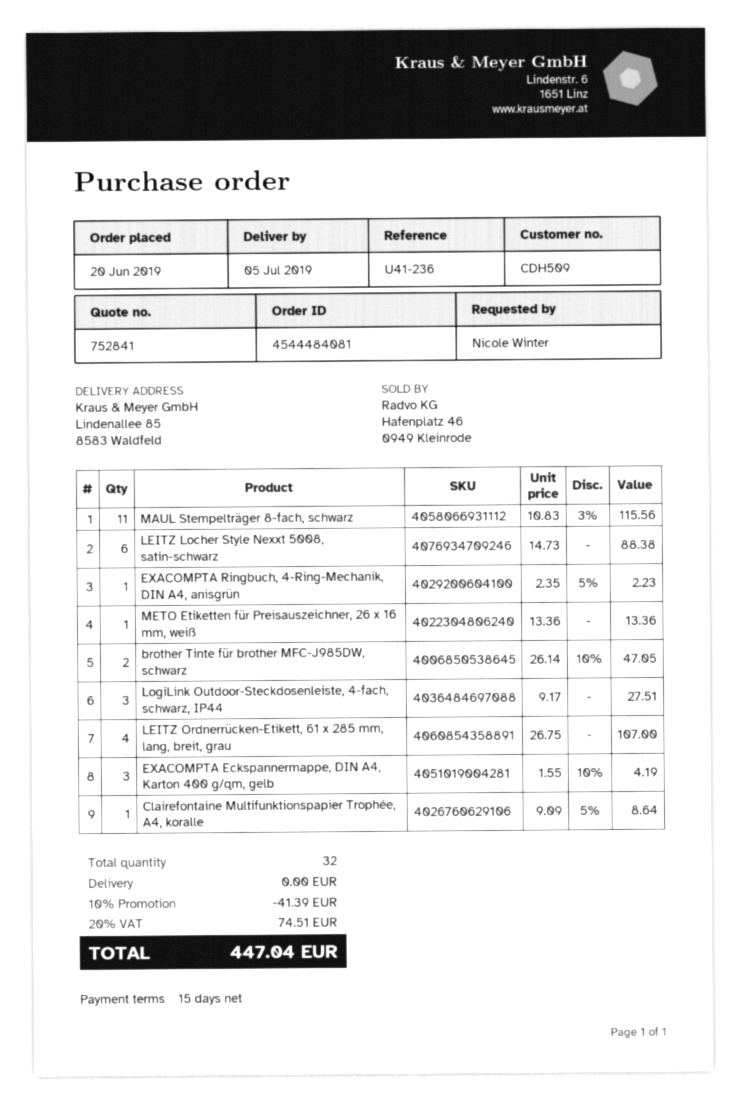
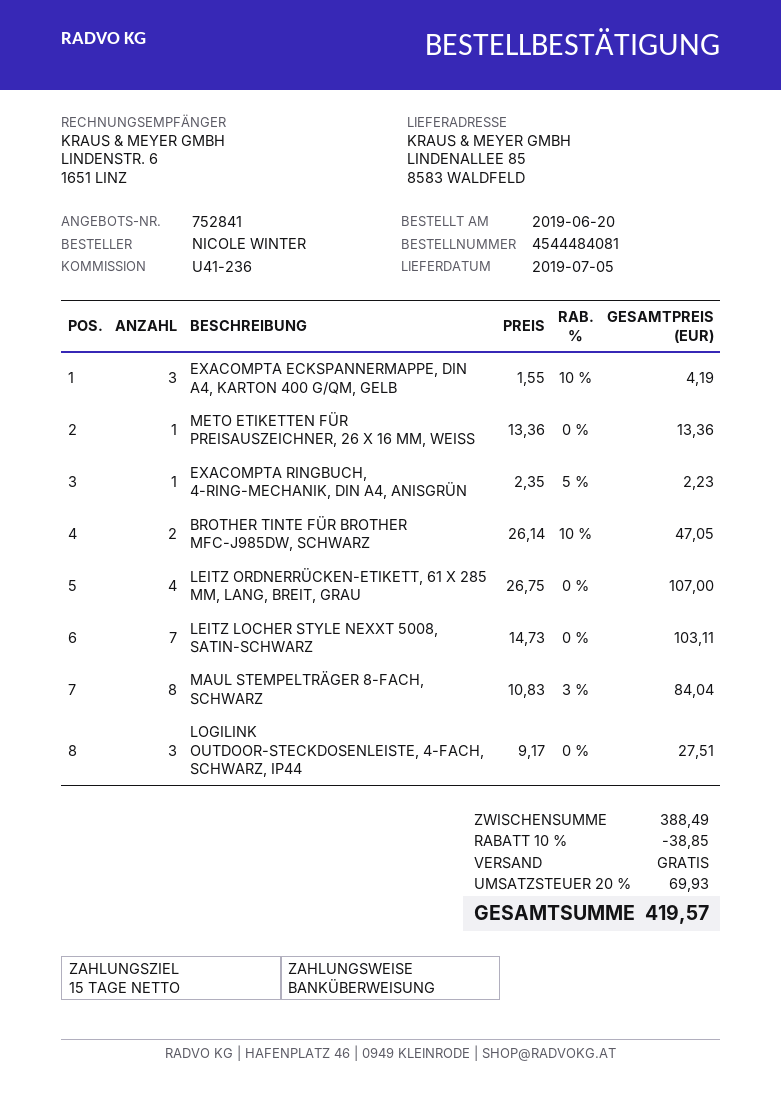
MAUL Stempelträger 8-fach, schwarz: 11 x 10.83 - 3% = 115.56 -> 8 x 10.83 - 3% = 84.04
LEITZ Locher Style Nexxt 5008, satin-schwarz: 6 x 14.73 = 88.38 -> 7 x 14.73 = 103.11
Clairefontaine Multifunktionspapier Trophée, A4, koralle: 1 x 9.09 - 5% = 8.64 -> none
discount: 10% = 41.39 -> 10% = 38.85
tax: 20% = 74.51 -> 20% = 69.93
total: 447.04 -> 419.57

